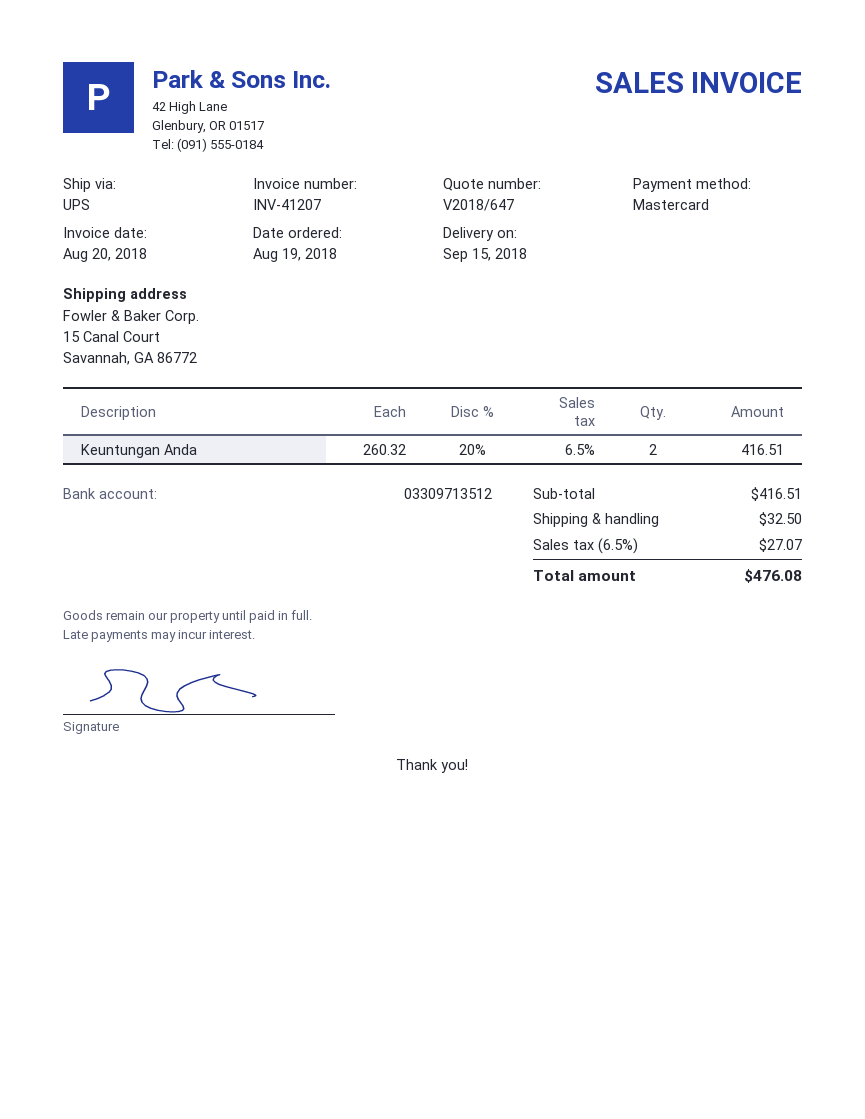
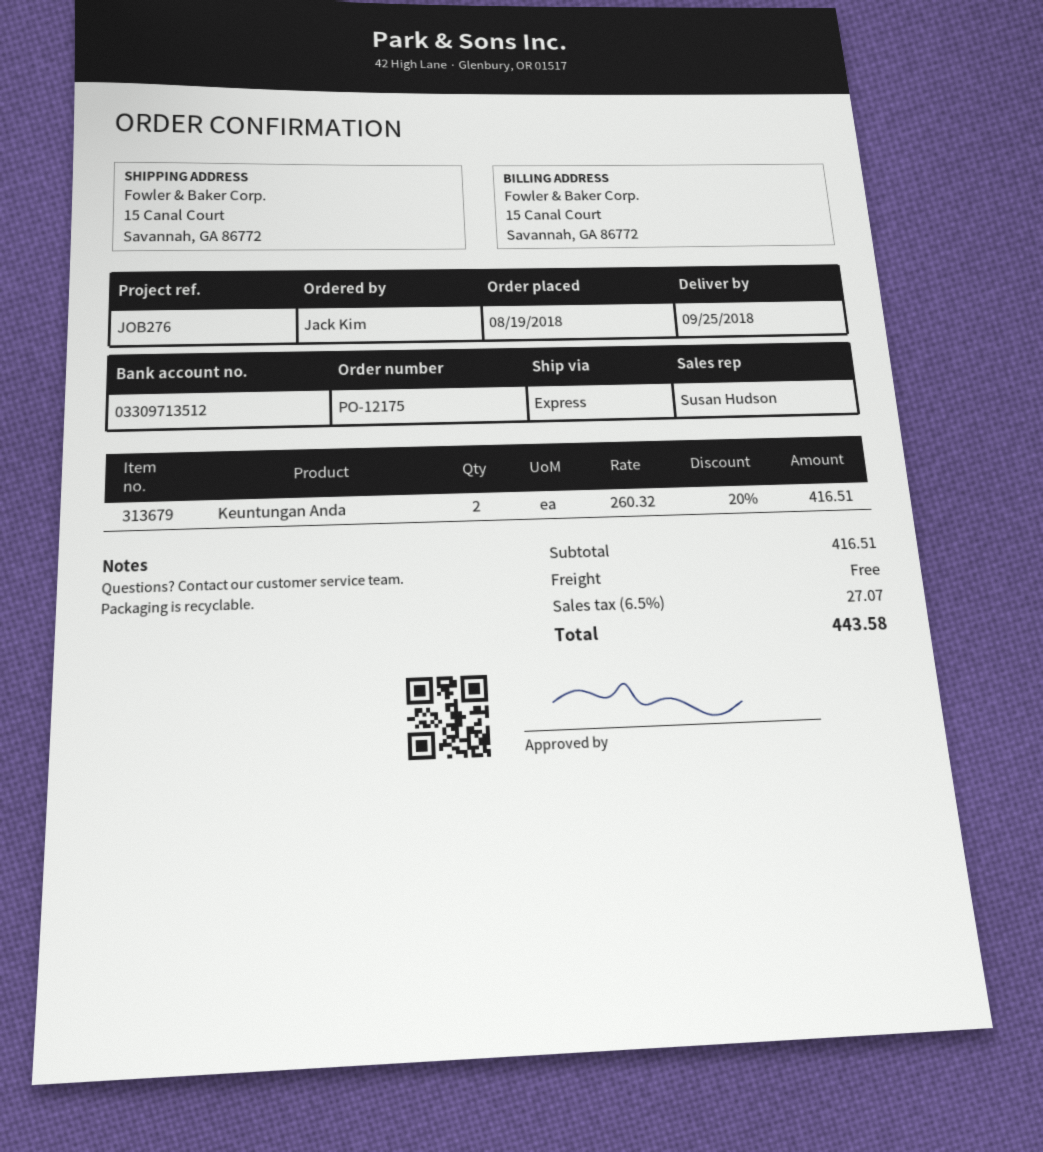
delivery date: 2018-09-15 -> 2018-09-25
shipping method: UPS -> express
shipping: 32.50 -> 0.00
total: 476.08 -> 443.58

